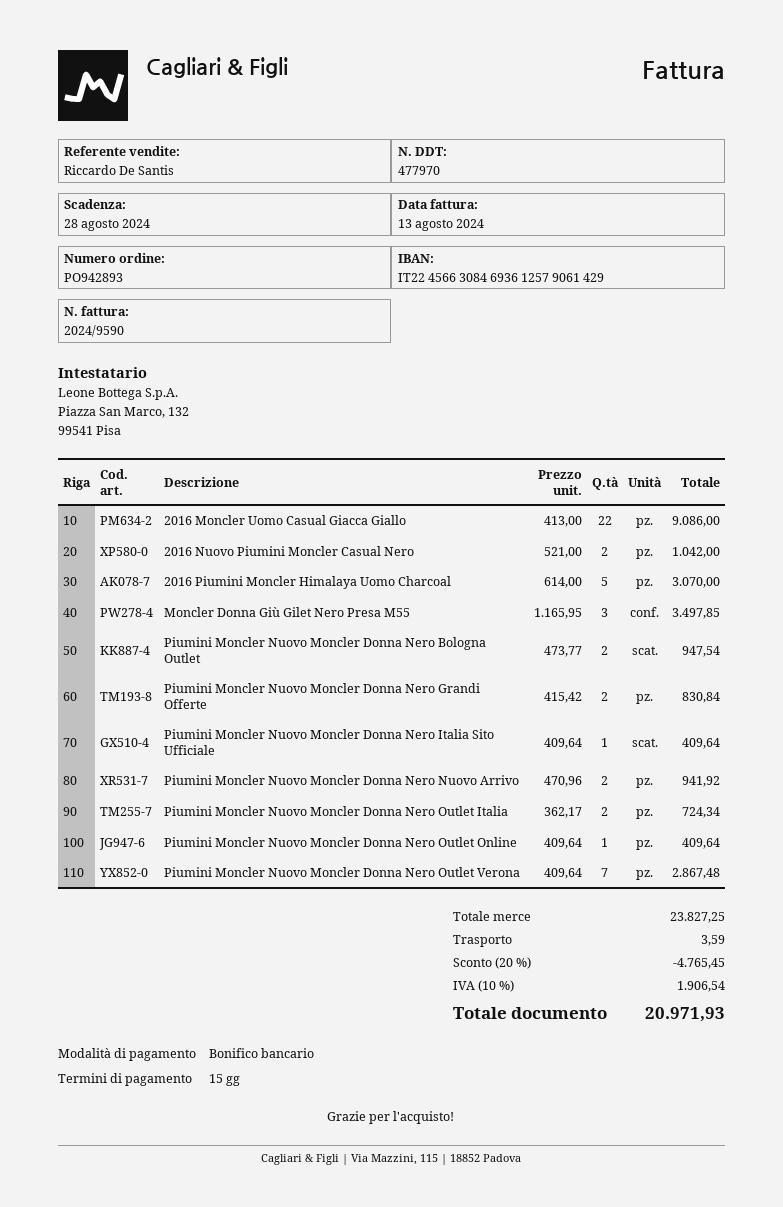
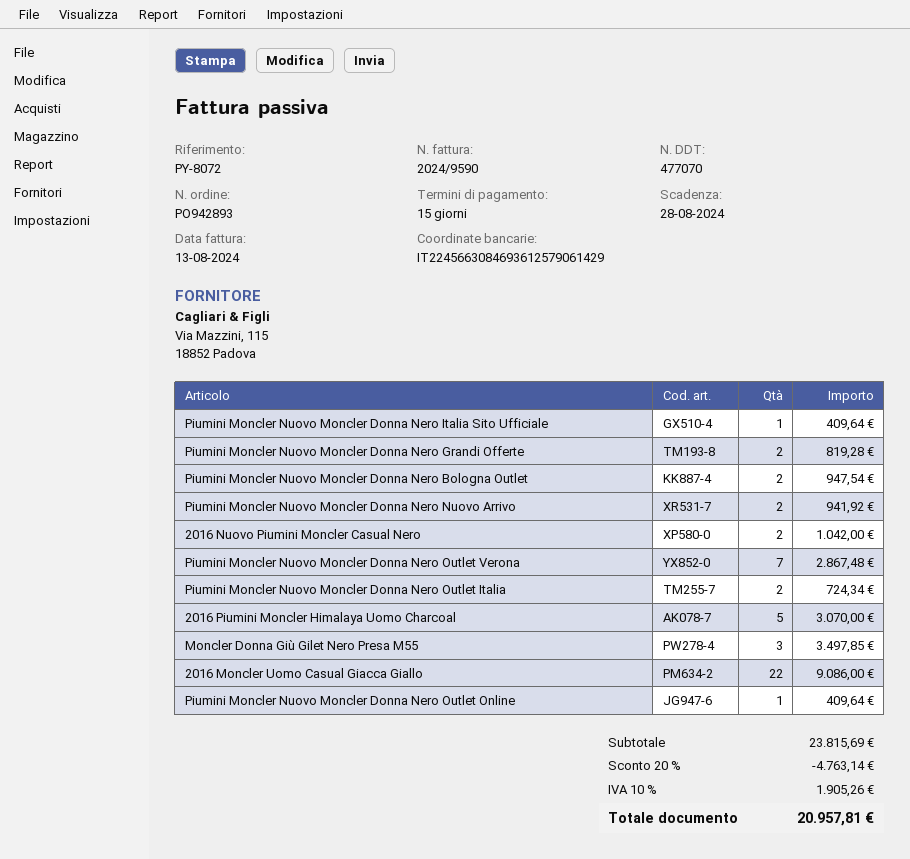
delivery note number: 477970 -> 477070
Piumini Moncler Nuovo Moncler Donna Nero Grandi Offerte: 2 for 830.84 -> 2 for 819.28
subtotal: 23827.25 -> 23815.69
discount: 20% = 4765.45 -> 20% = 4763.14
shipping: 3.59 -> none
tax: 10% = 1906.54 -> 10% = 1905.26
total: 20971.93 -> 20957.81

